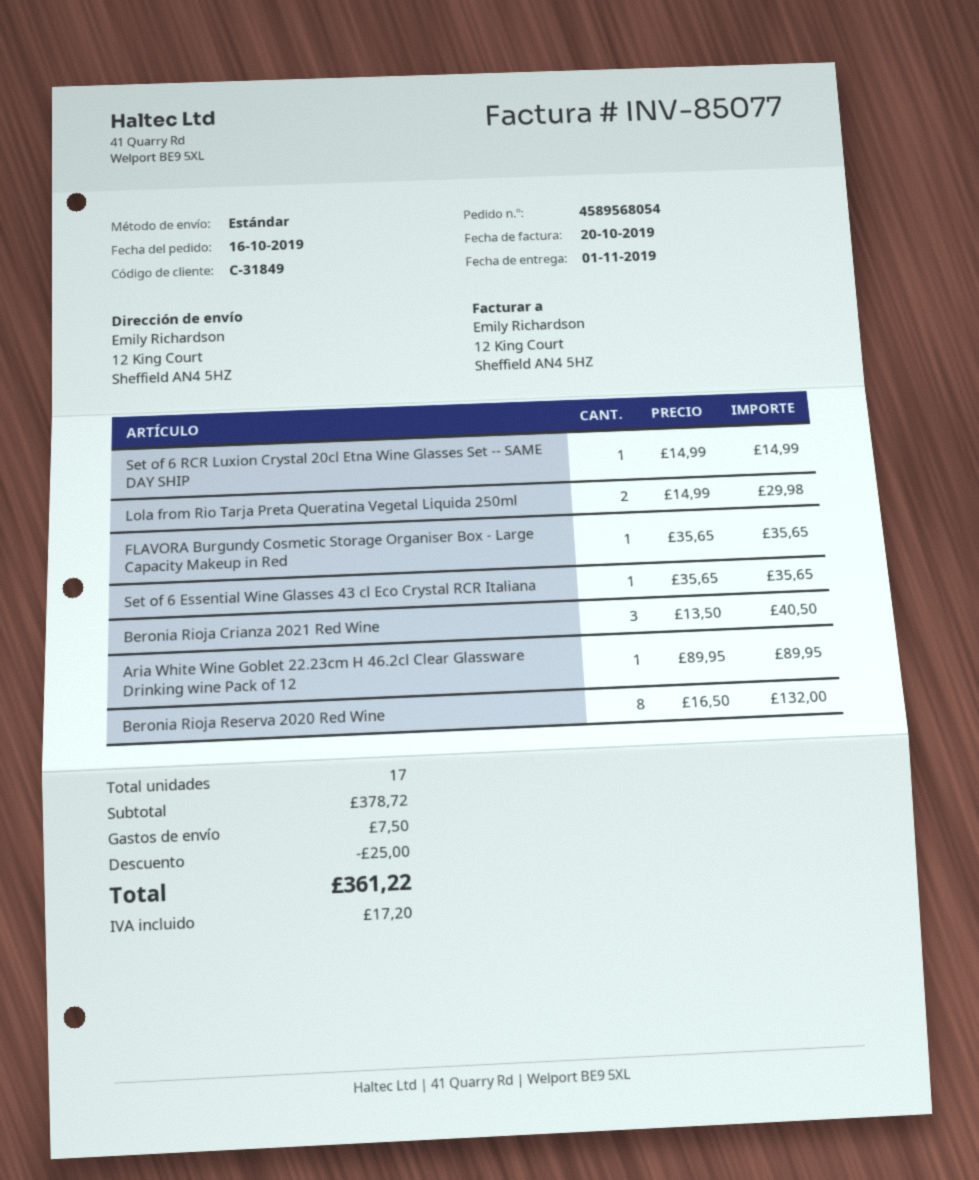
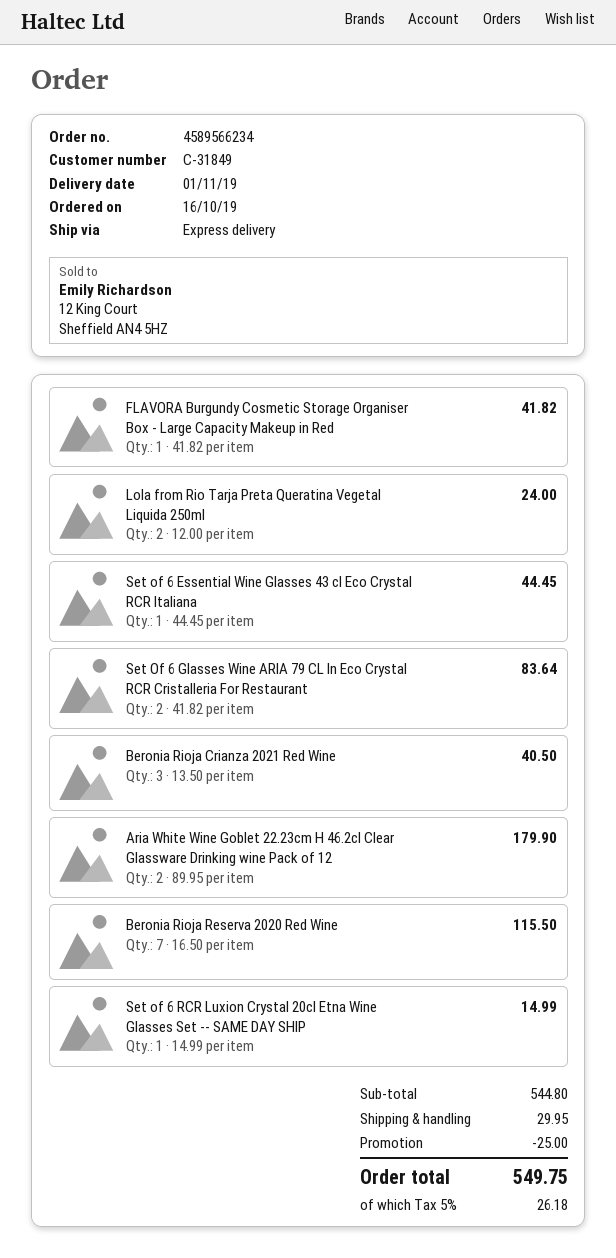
order number: 4589568054 -> 4589566234
shipping method: standard -> express
Lola from Rio Tarja Preta Queratina Vegetal Liquida 250ml: 2 x 14.99 = 29.98 -> 2 x 12.00 = 24.00
FLAVORA Burgundy Cosmetic Storage Organiser Box - Large Capacity Makeup in Red: 1 x 35.65 = 35.65 -> 1 x 41.82 = 41.82
Set of 6 Essential Wine Glasses 43 cl Eco Crystal RCR Italiana: 1 x 35.65 = 35.65 -> 1 x 44.45 = 44.45
Aria White Wine Goblet 22.23cm H 46.2cl Clear Glassware Drinking wine Pack of 12: 1 x 89.95 = 89.95 -> 2 x 89.95 = 179.90
Beronia Rioja Reserva 2020 Red Wine: 8 x 16.50 = 132.00 -> 7 x 16.50 = 115.50
Set Of 6 Glasses Wine ARIA 79 CL In Eco Crystal RCR Cristalleria For Restaurant: none -> 2 x 41.82 = 83.64
subtotal: 378.72 -> 544.80
shipping: 7.50 -> 29.95
tax: 17.20 -> 26.18
total: 361.22 -> 549.75

